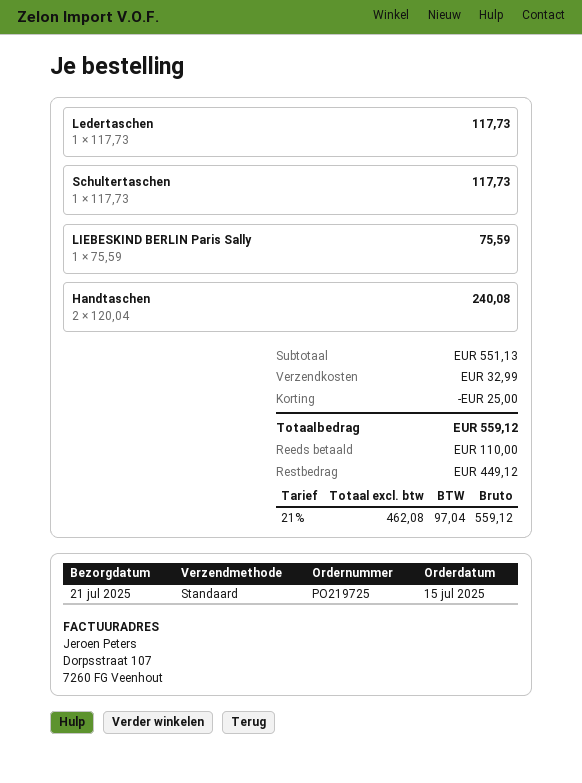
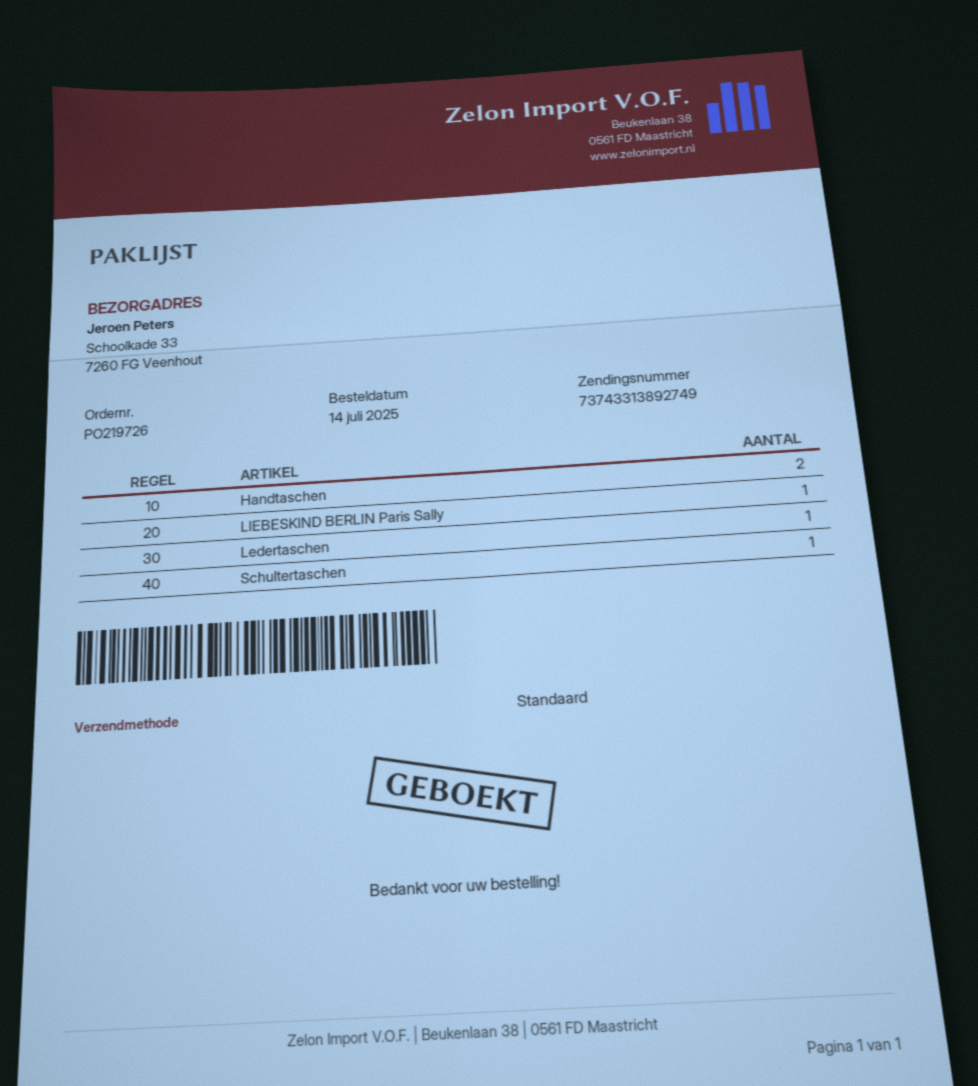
order number: PO219725 -> PO219726
order date: 2025-07-15 -> 2025-07-14

